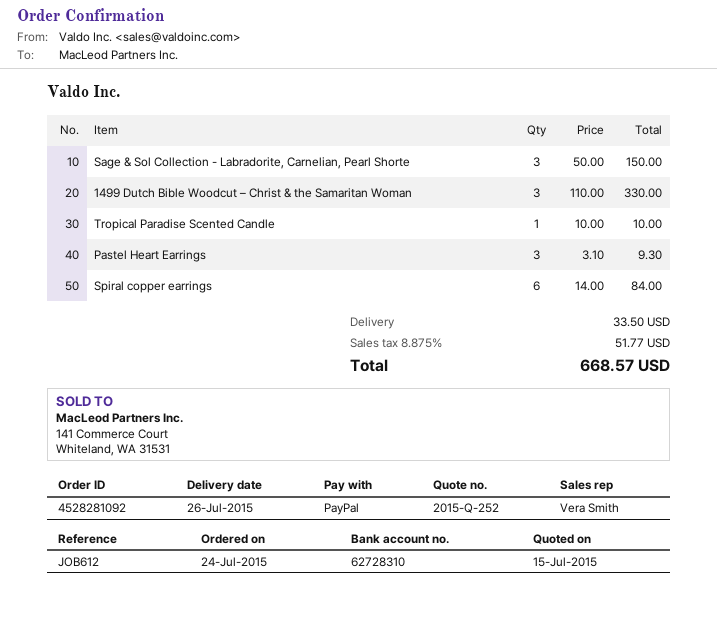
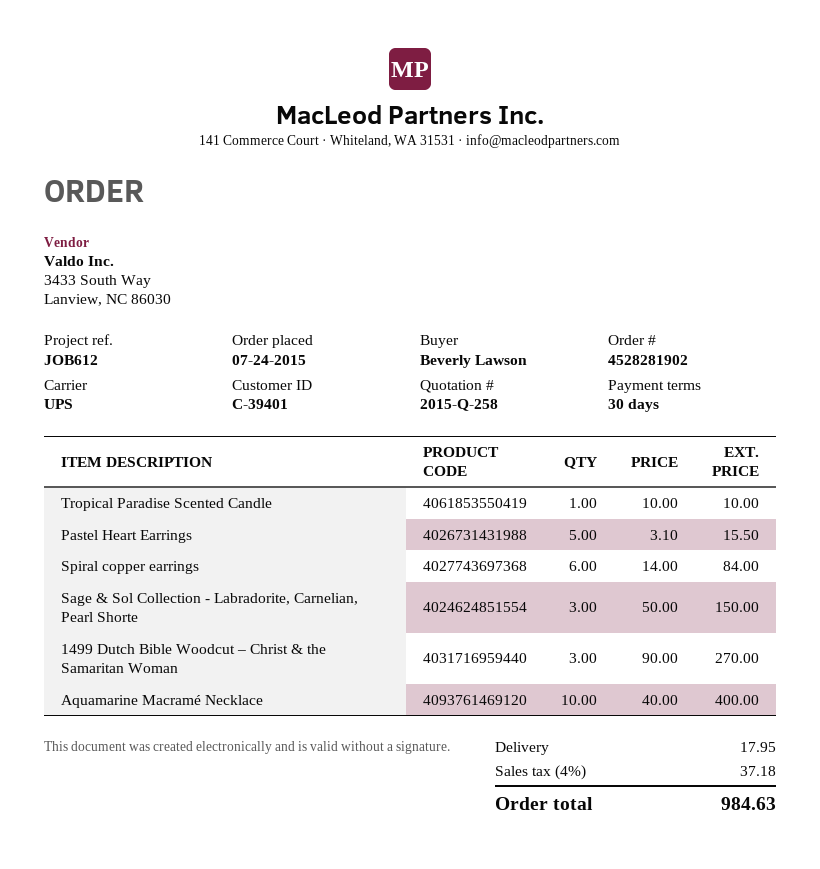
quote number: 2015-Q-252 -> 2015-Q-258
order number: 4528281092 -> 4528281902
1499 Dutch Bible Woodcut – Christ & the Samaritan Woman: 3 x 110.00 = 330.00 -> 3 x 90.00 = 270.00
Pastel Heart Earrings: 3 x 3.10 = 9.30 -> 5 x 3.10 = 15.50
Aquamarine Macramé Necklace: none -> 10 x 40.00 = 400.00
shipping: 33.50 -> 17.95
tax: 8.875% = 51.77 -> 4% = 37.18
total: 668.57 -> 984.63

